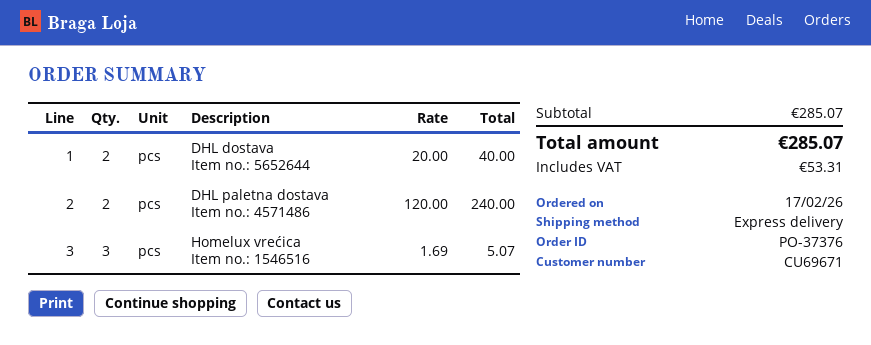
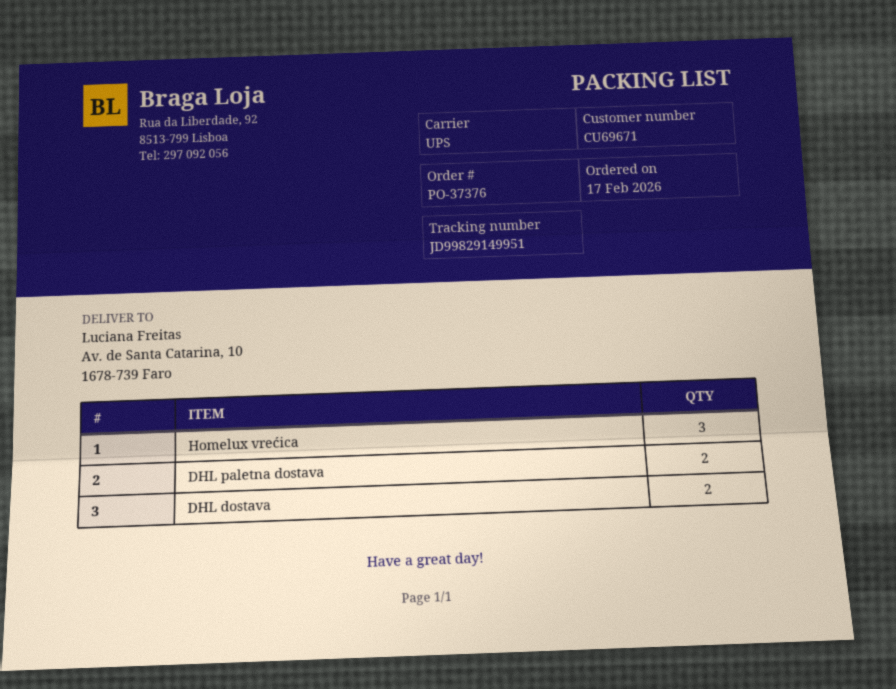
shipping method: express -> UPS

